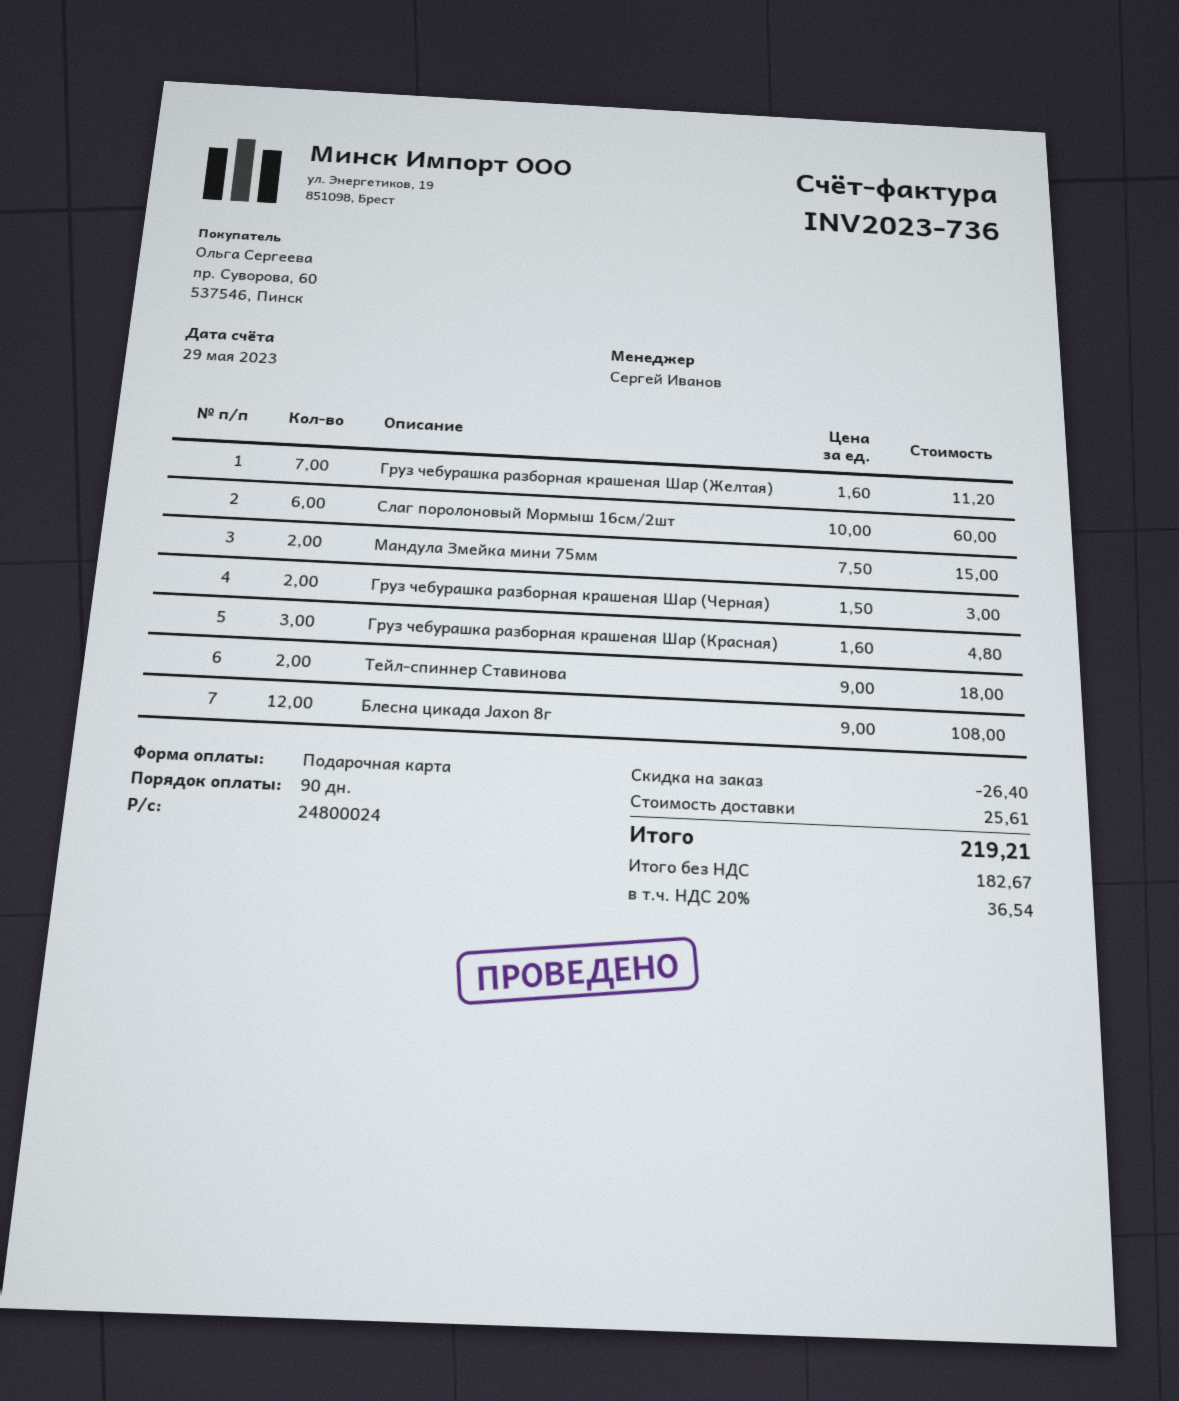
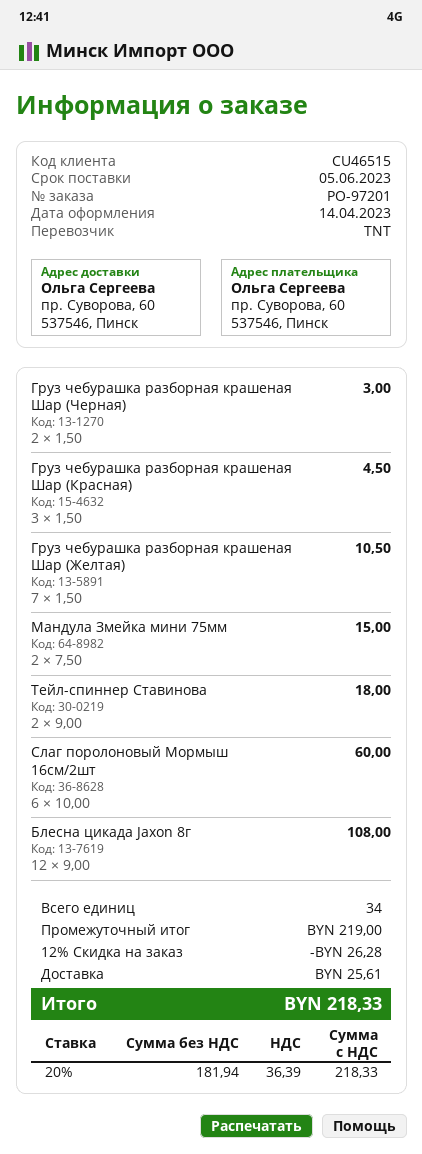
Груз чебурашка разборная крашеная Шар (Желтая): 7 x 1.60 = 11.20 -> 7 x 1.50 = 10.50
Груз чебурашка разборная крашеная Шар (Красная): 3 x 1.60 = 4.80 -> 3 x 1.50 = 4.50
discount: 26.40 -> 26.28
net: 182.67 -> 181.94
tax: 20% = 36.54 -> 20% = 36.39
total: 219.21 -> 218.33

